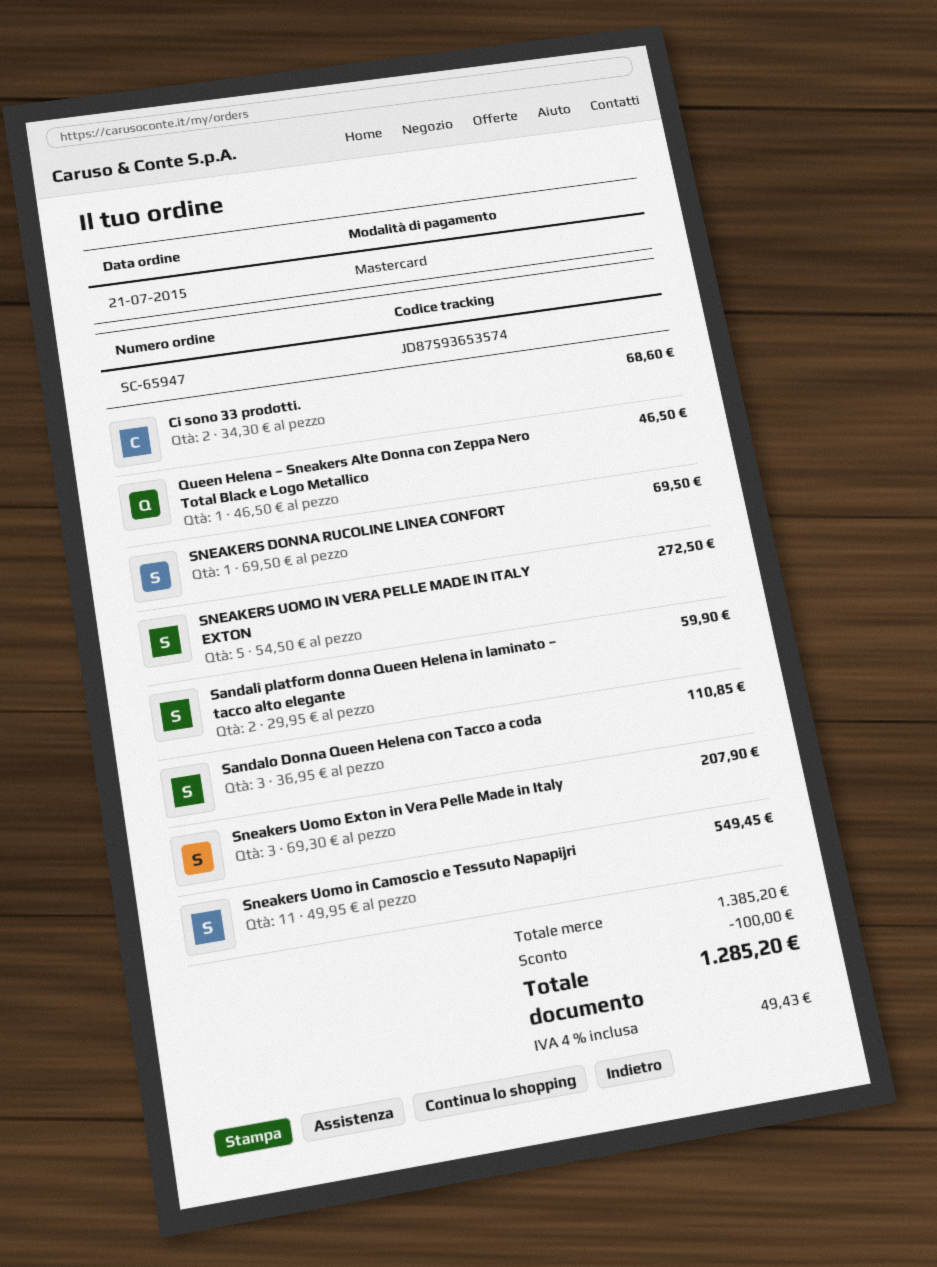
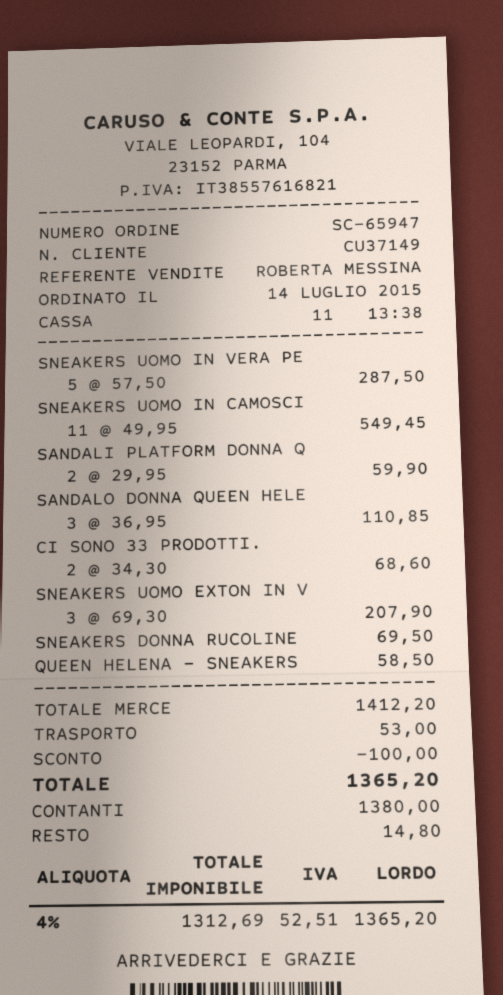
order date: 2015-07-21 -> 2015-07-14
payment method: Mastercard -> cash
Queen Helena – Sneakers Alte Donna con Zeppa Nero Total Black e Logo Metallico: 1 x 46.50 = 46.50 -> 1 x 58.50 = 58.50
SNEAKERS UOMO IN VERA PELLE MADE IN ITALY EXTON: 5 x 54.50 = 272.50 -> 5 x 57.50 = 287.50
subtotal: 1385.20 -> 1412.20
shipping: none -> 53.00
tax: 4% = 49.43 -> 4% = 52.51
total: 1285.20 -> 1365.20

